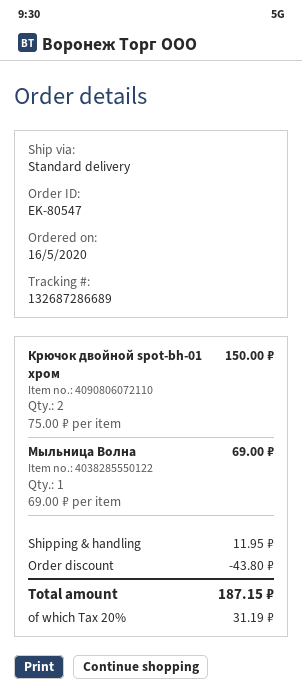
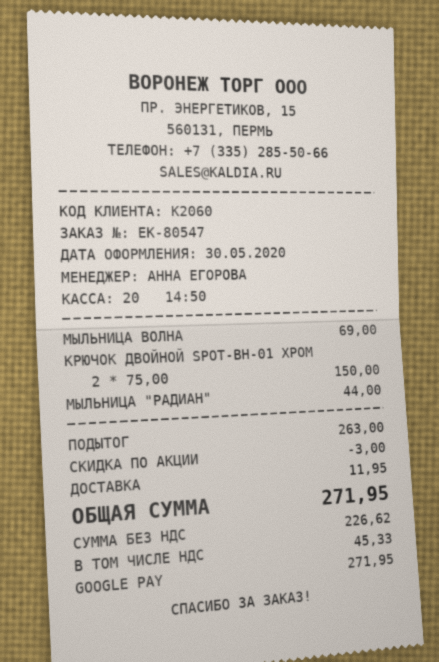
order date: 2020-05-16 -> 2020-05-30
МЫЛЬНИЦА "РАДИАН": none -> 1 x 44.00 = 44.00
discount: 43.80 -> 3.00
tax: 31.19 -> 45.33
total: 187.15 -> 271.95

